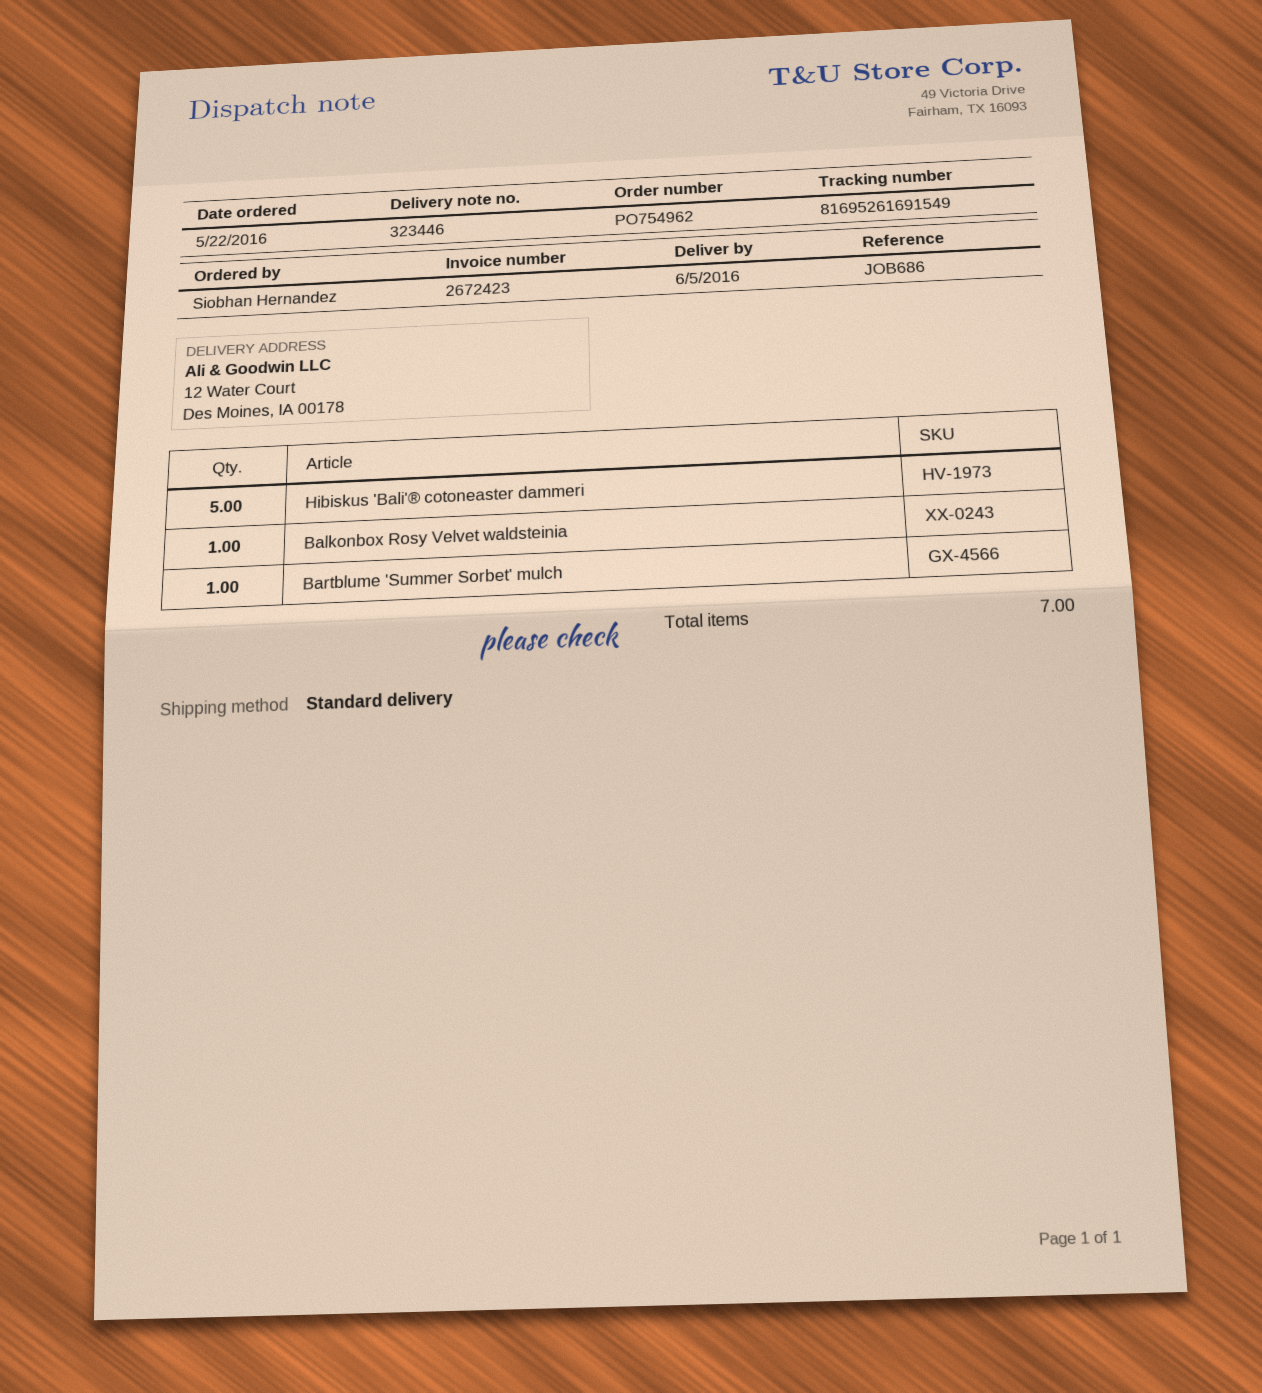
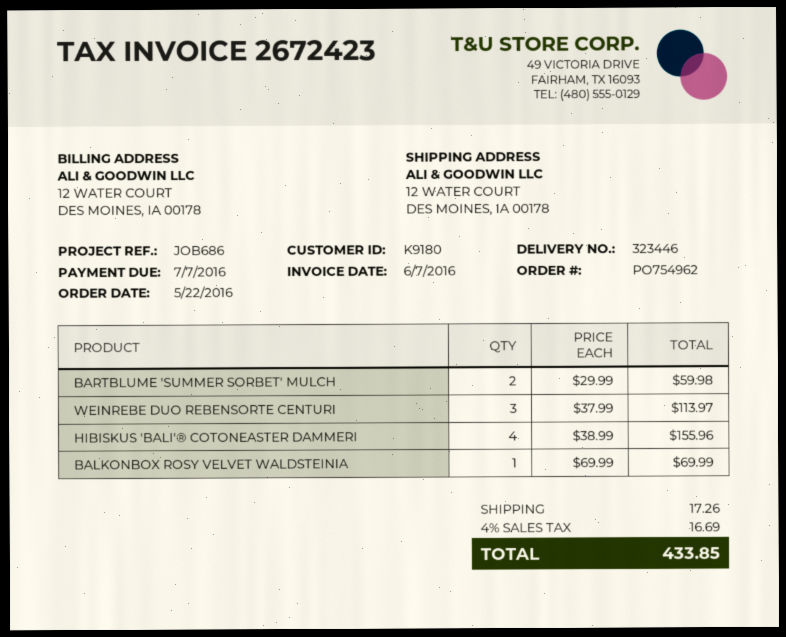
Hibiskus 'Bali'® cotoneaster dammeri: 5 -> 4
Bartblume 'Summer Sorbet' mulch: 1 -> 2
WEINREBE DUO REBENSORTE CENTURI: none -> 3

